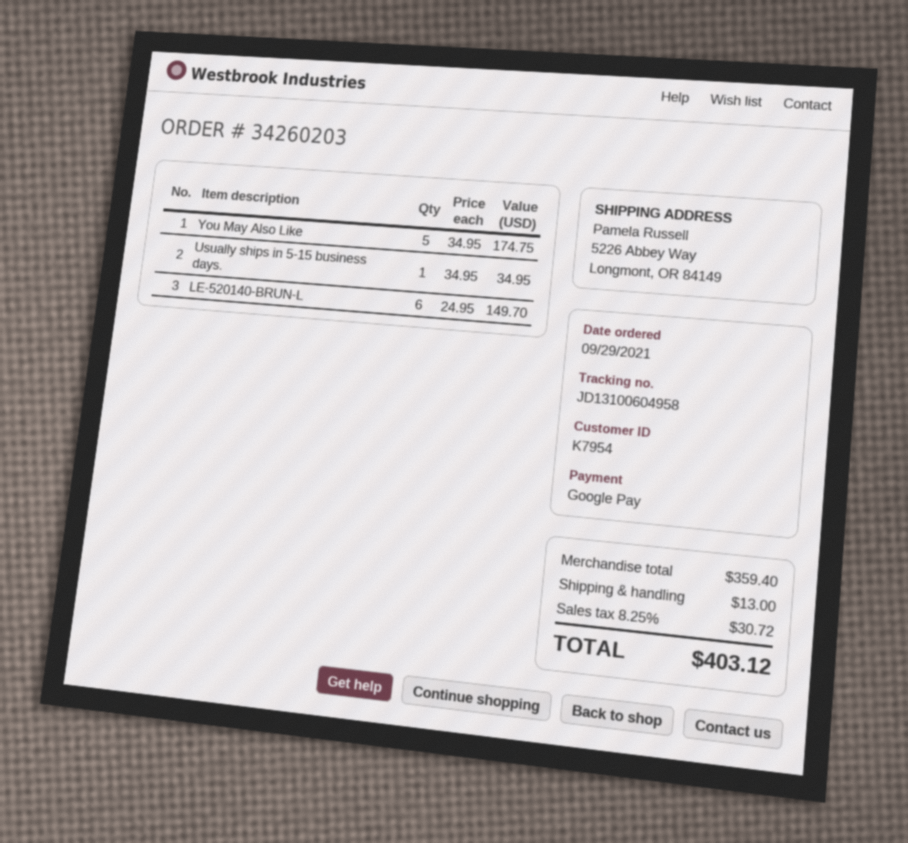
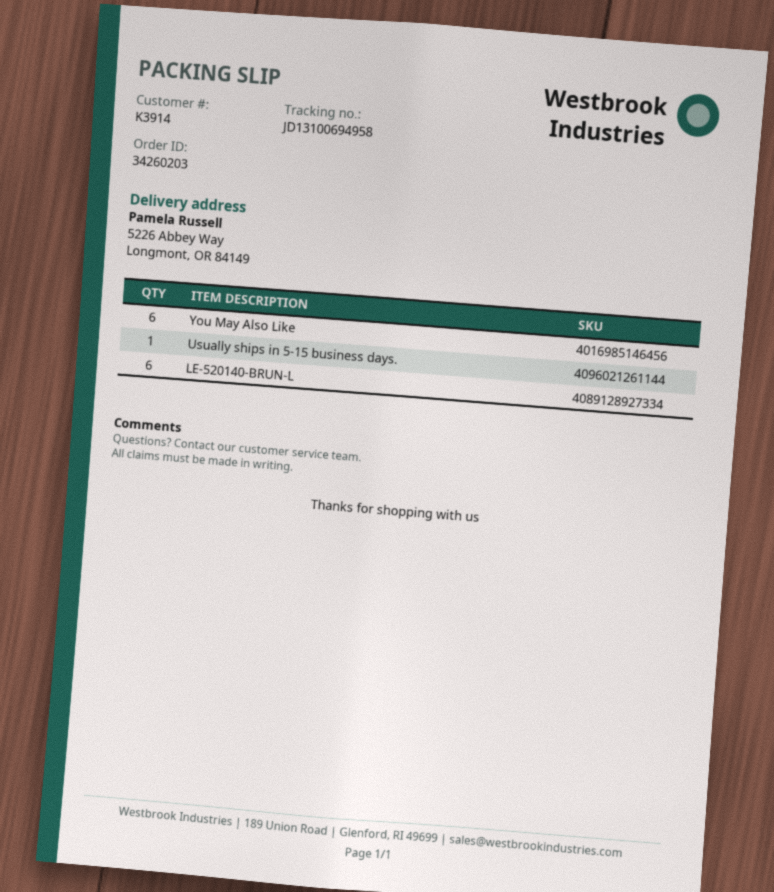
customer number: K7954 -> K3914
tracking number: JD13100604958 -> JD13100694958
You May Also Like: 5 -> 6

